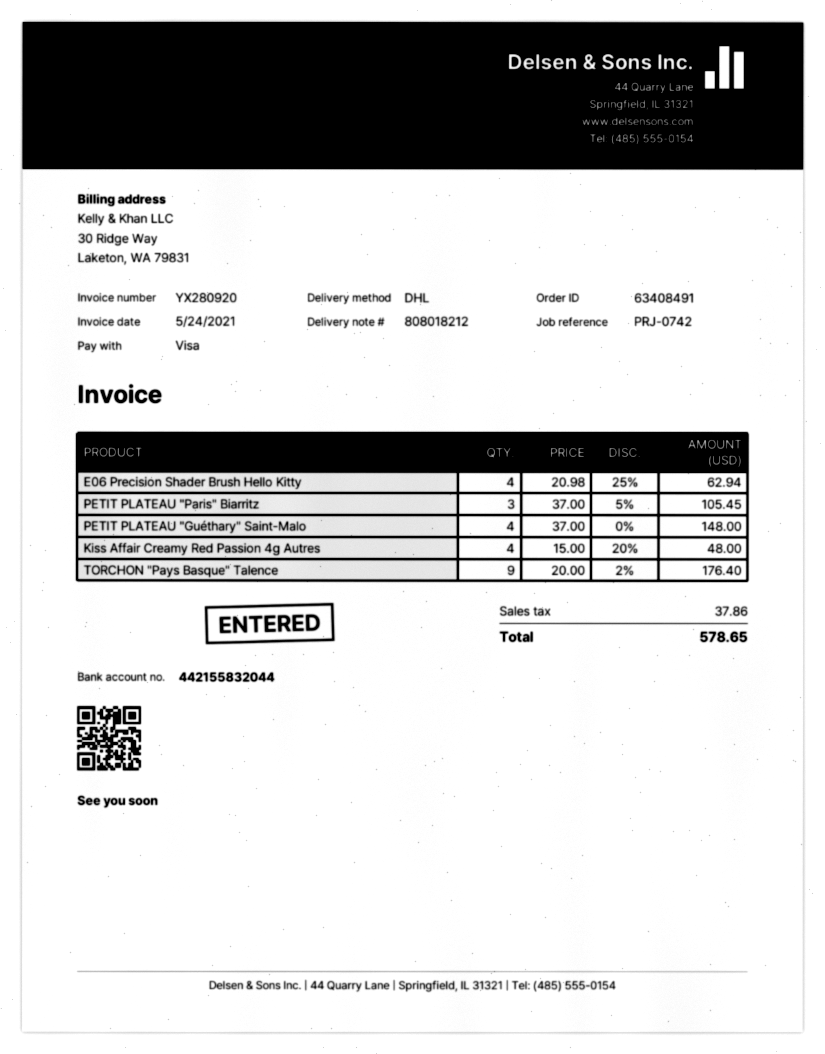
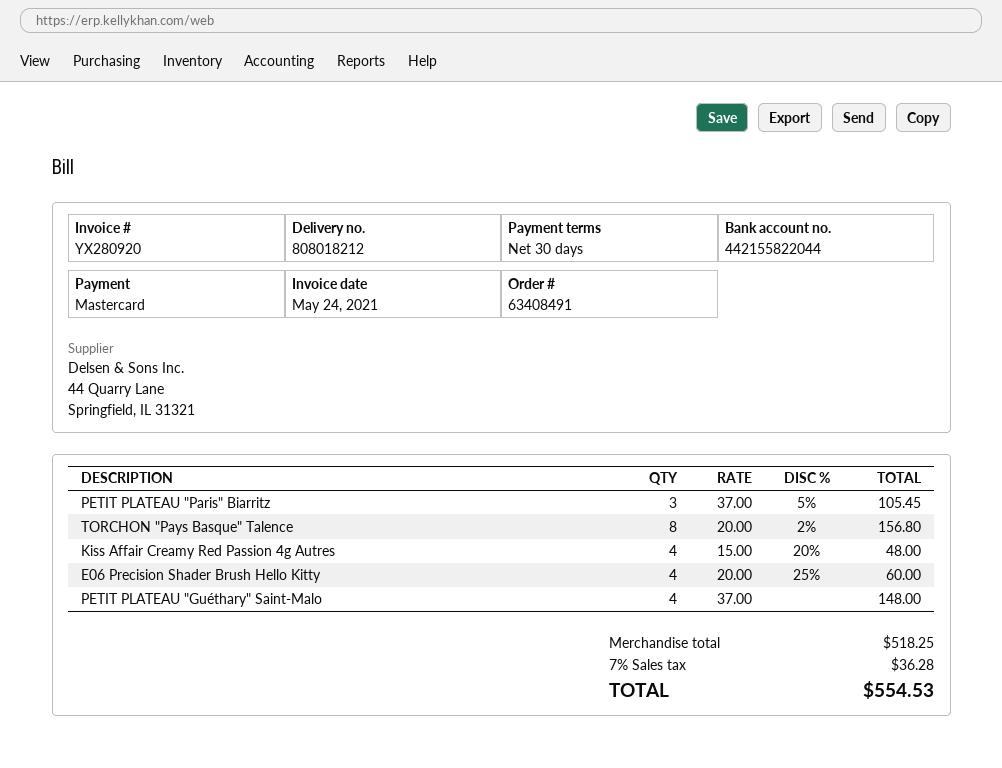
payment method: Visa -> Mastercard
bank account: 442155832044 -> 442155822044
E06 Precision Shader Brush Hello Kitty: 4 x 20.98 - 25% = 62.94 -> 4 x 20.00 - 25% = 60.00
TORCHON "Pays Basque" Talence: 9 x 20.00 - 2% = 176.40 -> 8 x 20.00 - 2% = 156.80
tax: 37.86 -> 36.28
total: 578.65 -> 554.53

